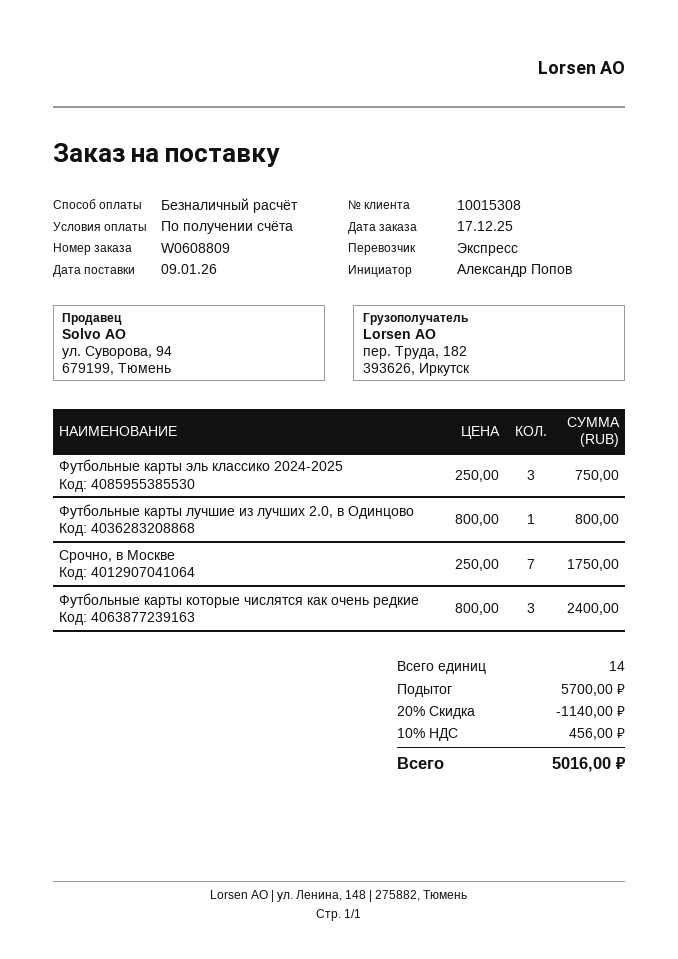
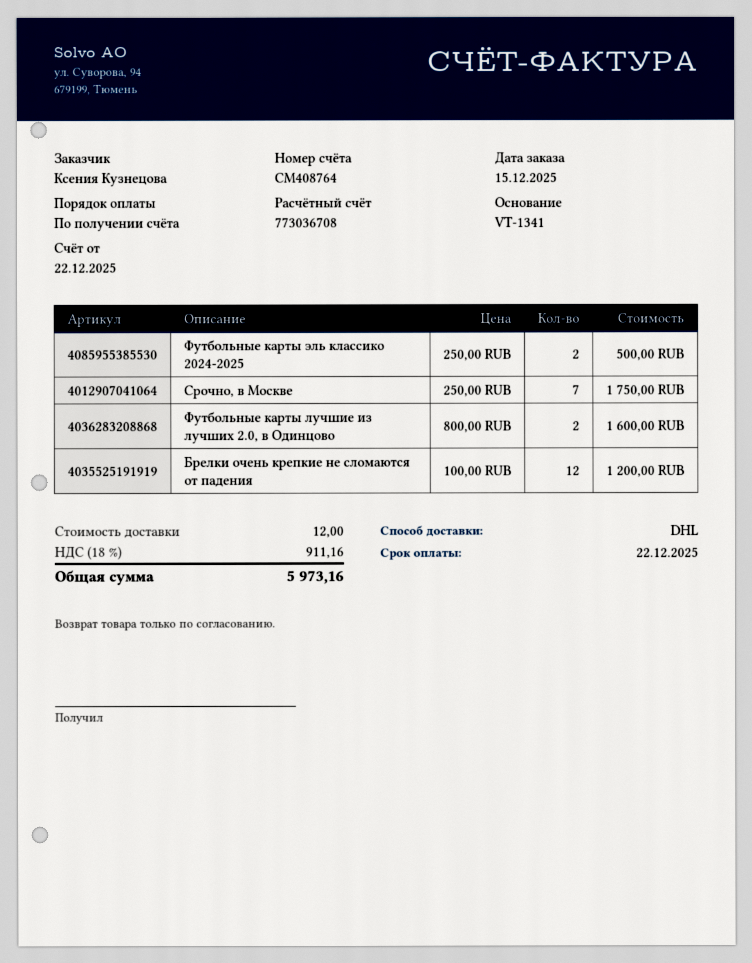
order date: 2025-12-17 -> 2025-12-15
ordered by: Александр Попов -> Ксения Кузнецова
shipping method: express -> DHL
Футбольные карты эль классико 2024-2025: 3 x 250.00 = 750.00 -> 2 x 250.00 = 500.00
Футбольные карты лучшие из лучших 2.0, в Одинцово: 1 x 800.00 = 800.00 -> 2 x 800.00 = 1600.00
Футбольные карты которые числятся как очень редкие: 3 x 800.00 = 2400.00 -> none
Брелки очень крепкие не сломаются от падения: none -> 12 x 100.00 = 1200.00
discount: 20% = 1140.00 -> none
shipping: none -> 12.00
tax: 10% = 456.00 -> 18% = 911.16
total: 5016.00 -> 5973.16

